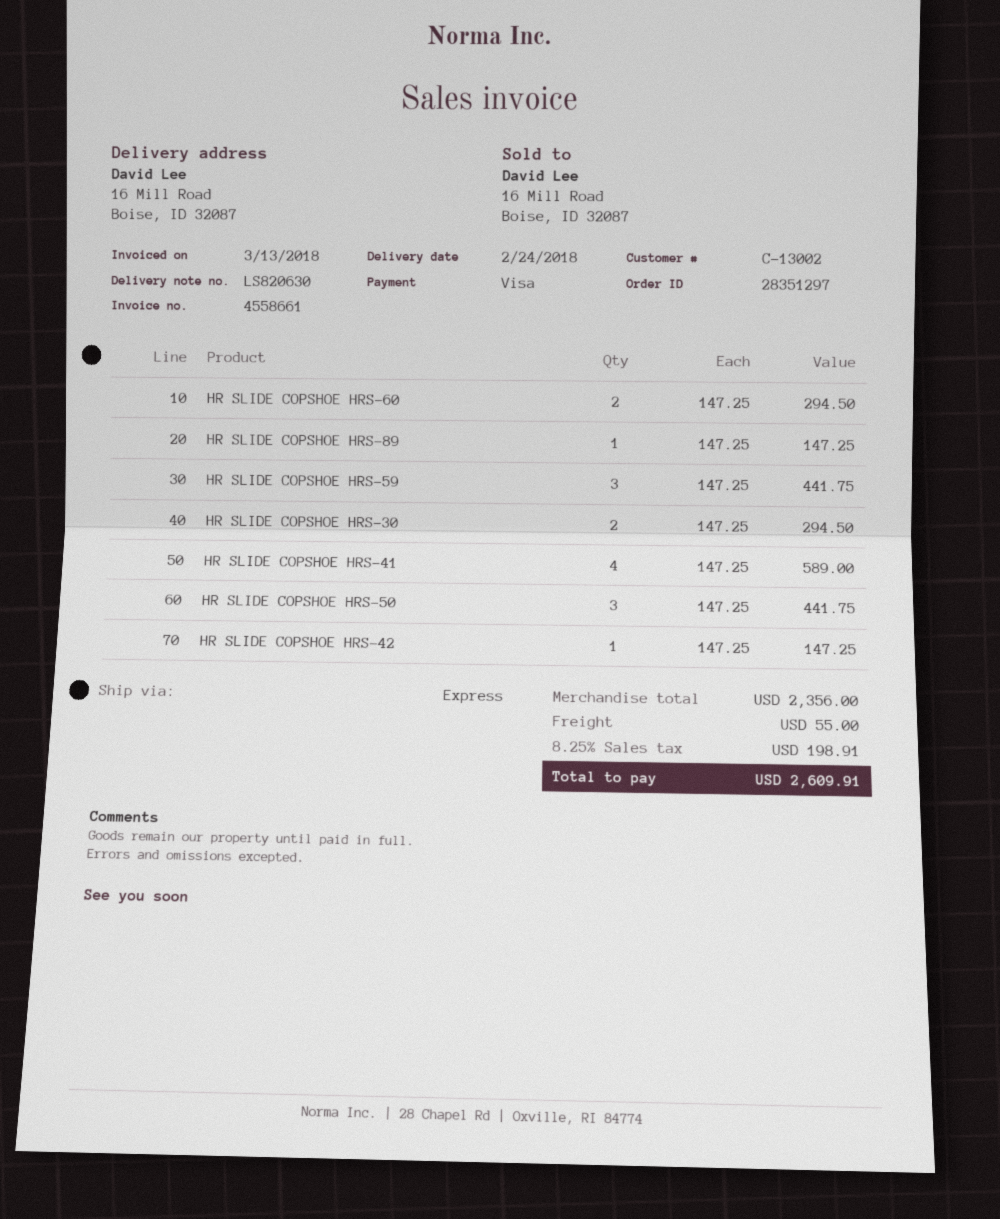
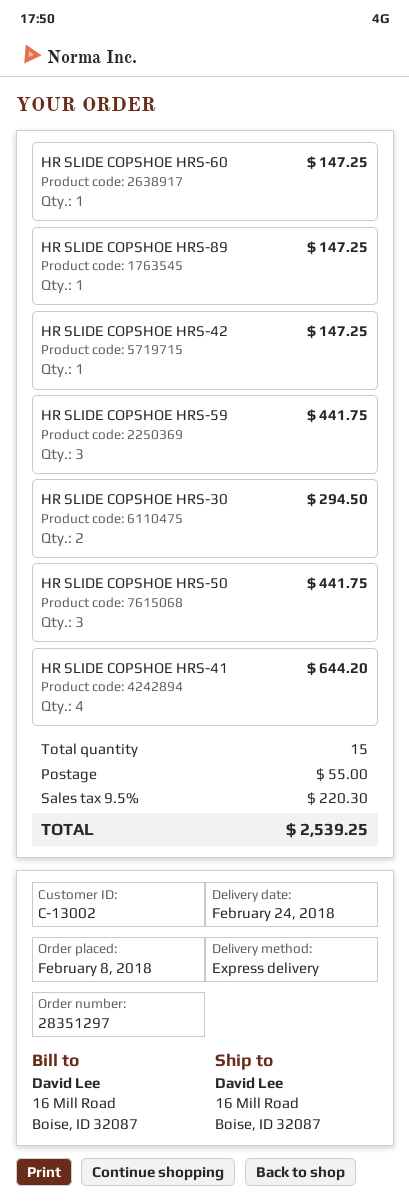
HR SLIDE COPSHOE HRS-60: 2 for 294.50 -> 1 for 147.25
HR SLIDE COPSHOE HRS-41: 4 for 589.00 -> 4 for 644.20
tax: 8.25% = 198.91 -> 9.5% = 220.30
total: 2609.91 -> 2539.25

